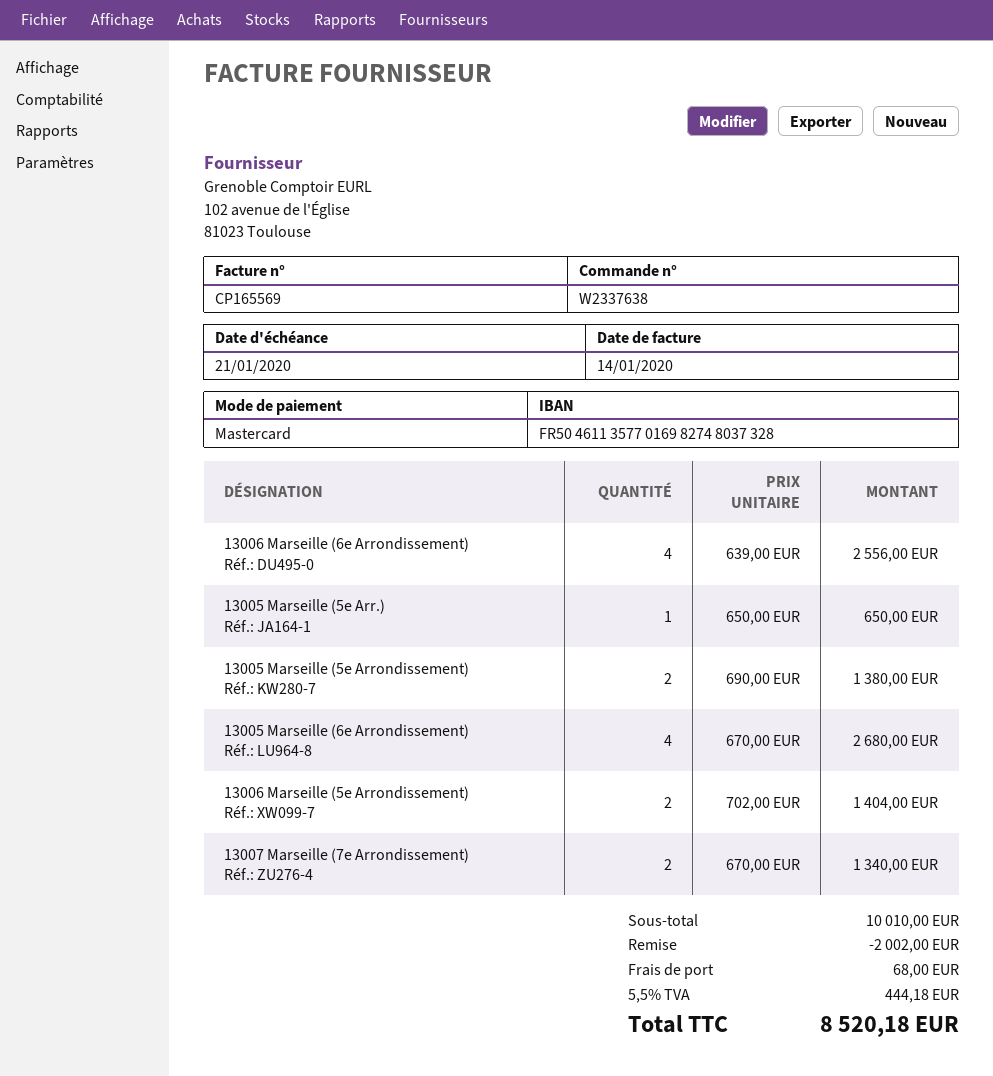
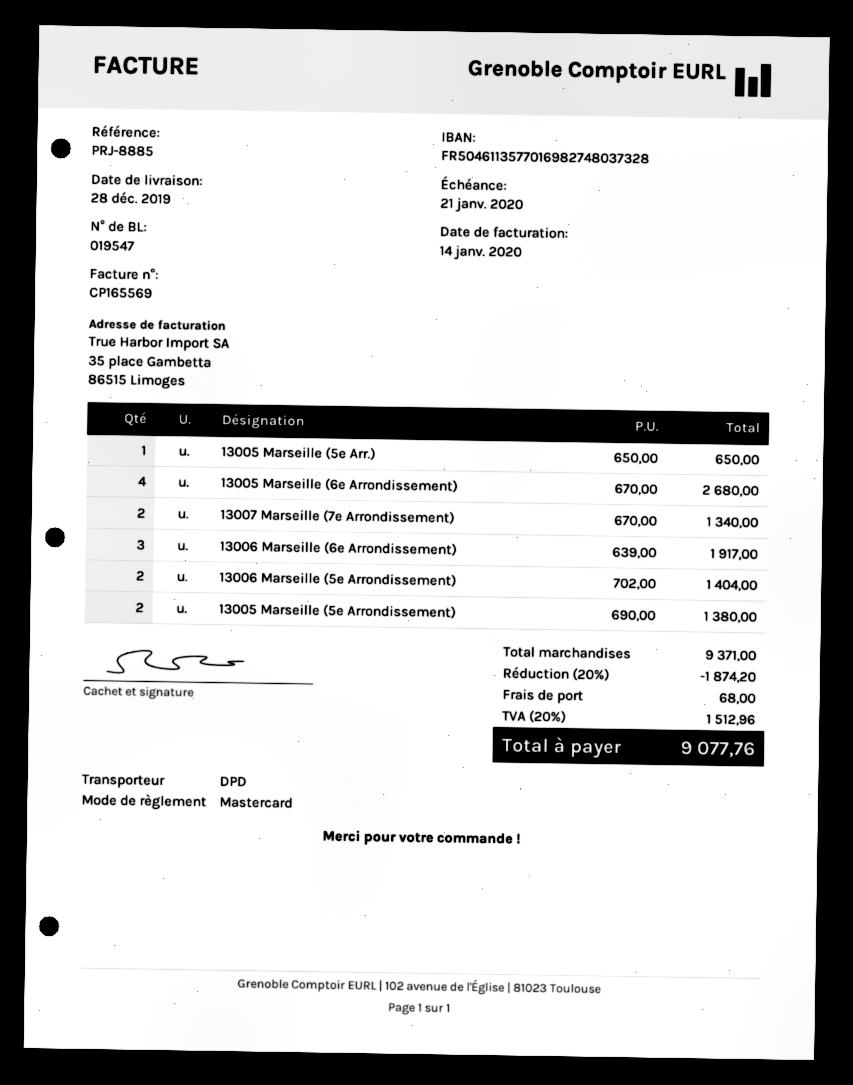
13006 Marseille (6e Arrondissement): 4 x 639.00 = 2556.00 -> 3 x 639.00 = 1917.00
subtotal: 10010.00 -> 9371.00
discount: 2002.00 -> 1874.20
tax: 5.5% = 444.18 -> 20% = 1512.96
total: 8520.18 -> 9077.76

